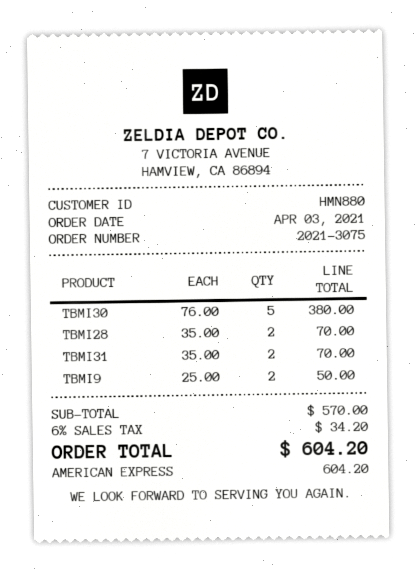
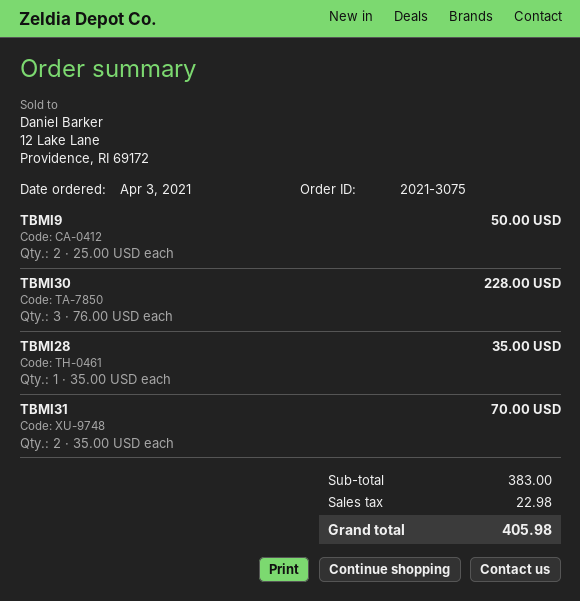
TBMI30: 5 x 76.00 = 380.00 -> 3 x 76.00 = 228.00
TBMI28: 2 x 35.00 = 70.00 -> 1 x 35.00 = 35.00
subtotal: 570.00 -> 383.00
tax: 34.20 -> 22.98
total: 604.20 -> 405.98

